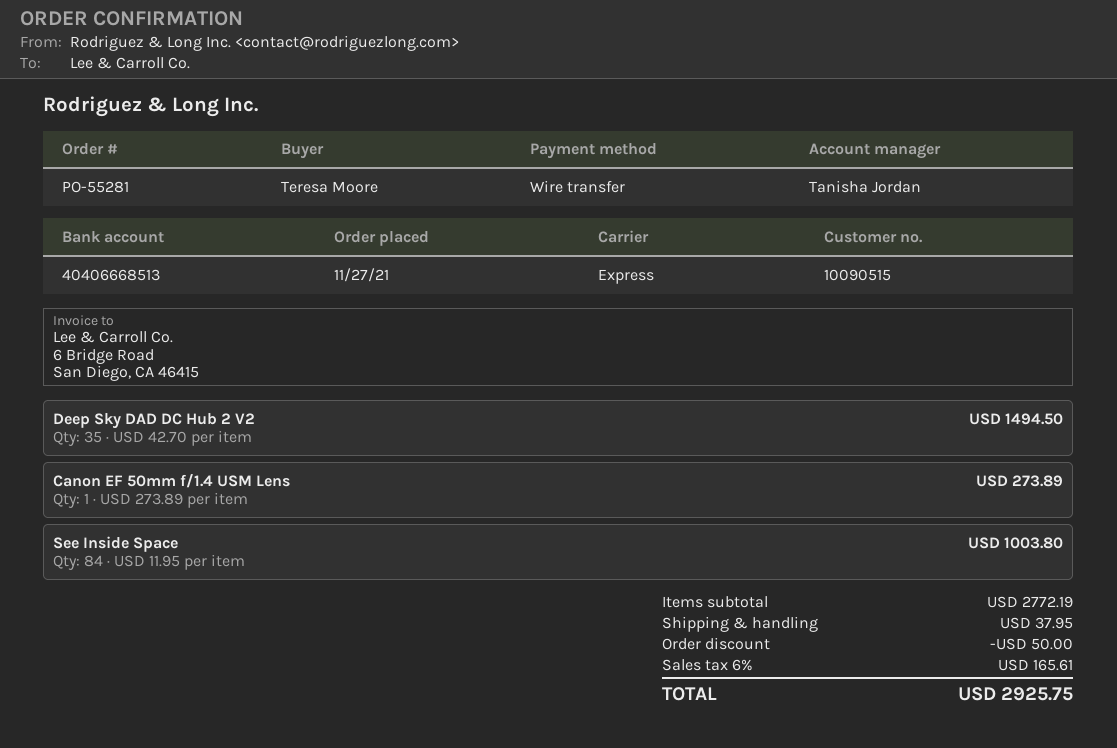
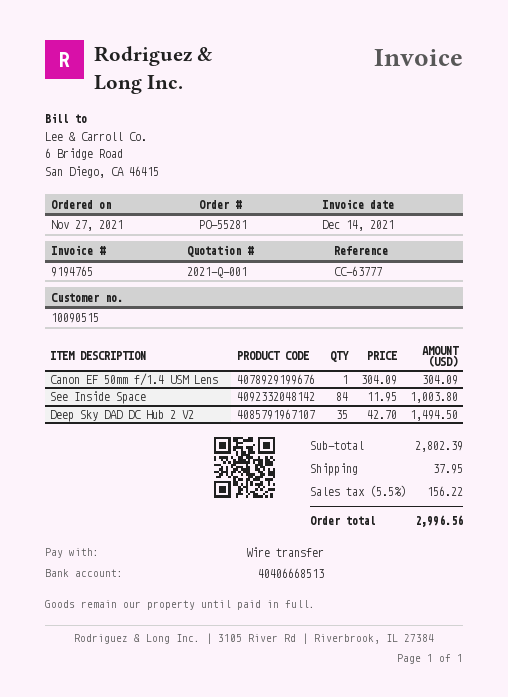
Canon EF 50mm f/1.4 USM Lens: 1 x 273.89 = 273.89 -> 1 x 304.09 = 304.09
subtotal: 2772.19 -> 2802.39
discount: 50.00 -> none
tax: 6% = 165.61 -> 5.5% = 156.22
total: 2925.75 -> 2996.56

